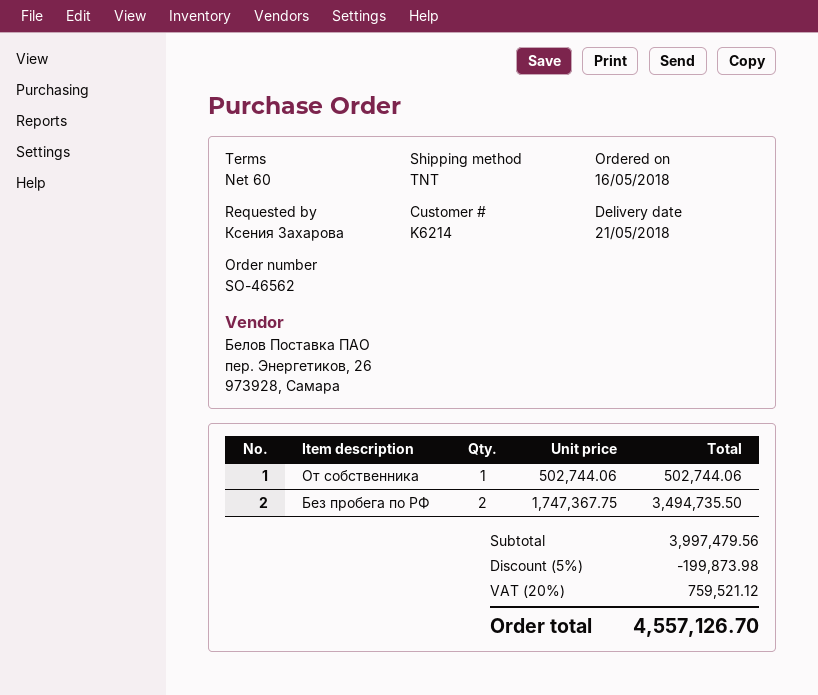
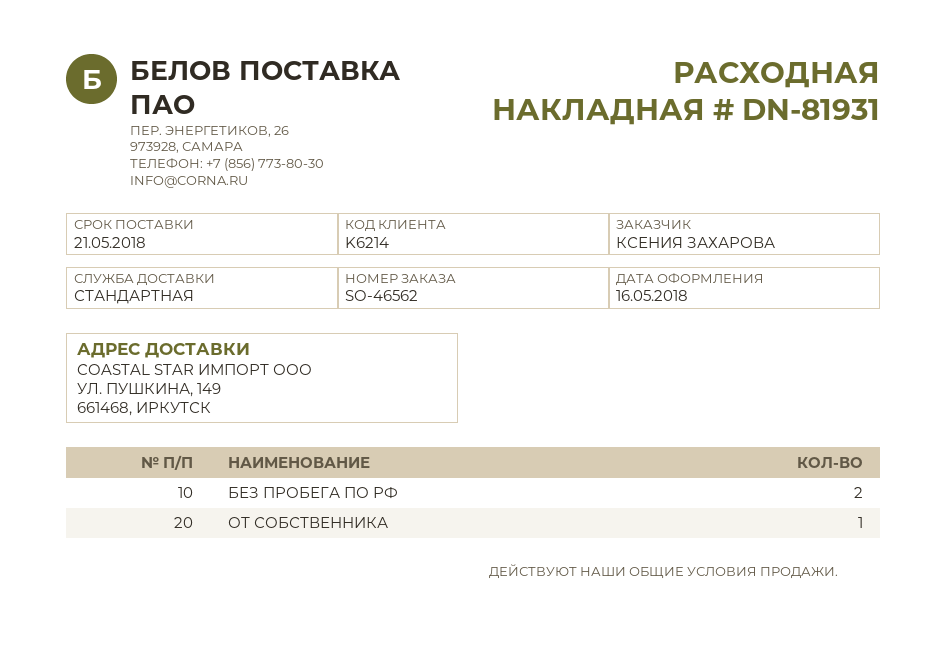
shipping method: TNT -> standard

